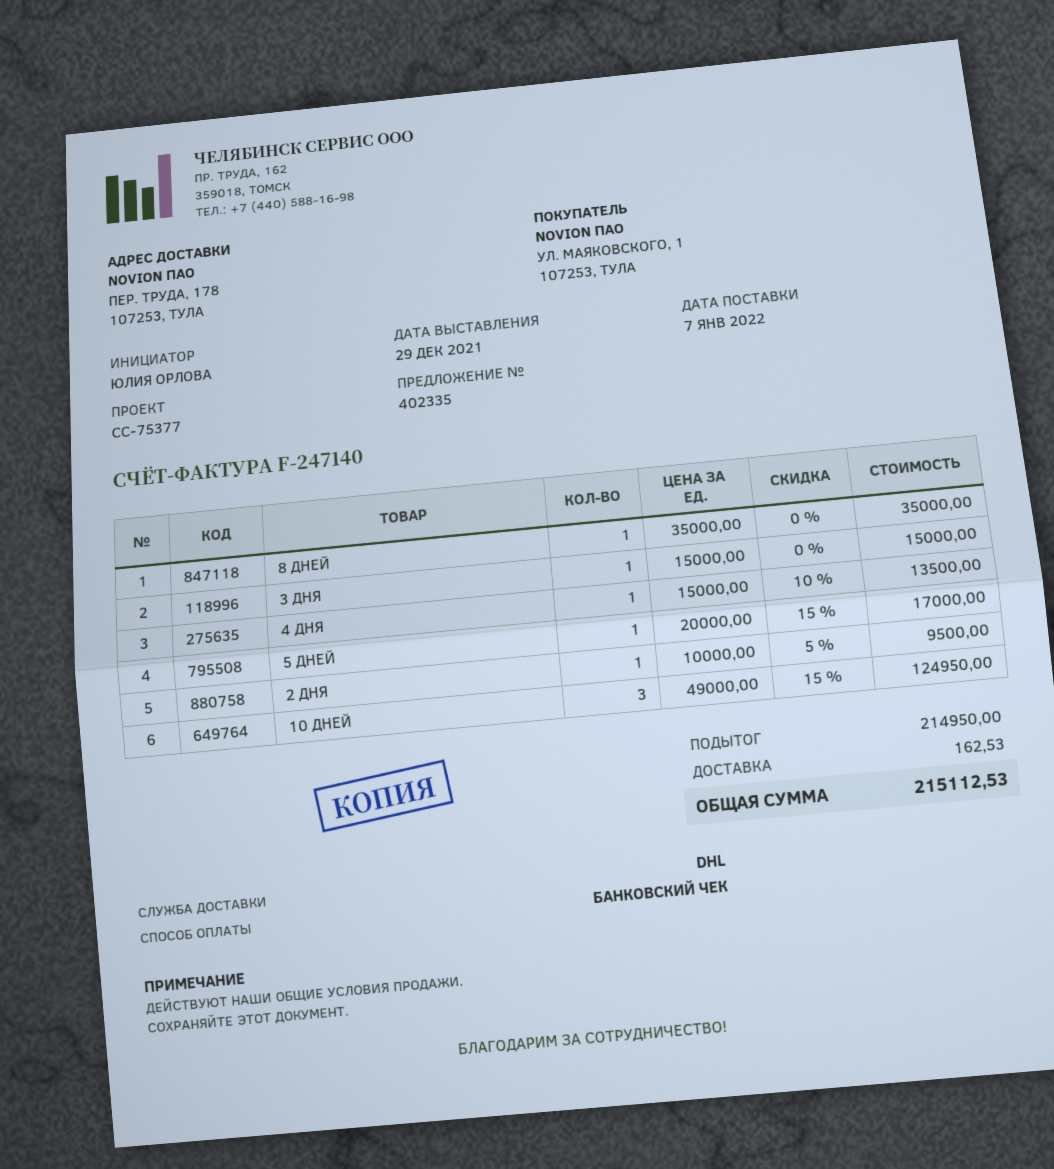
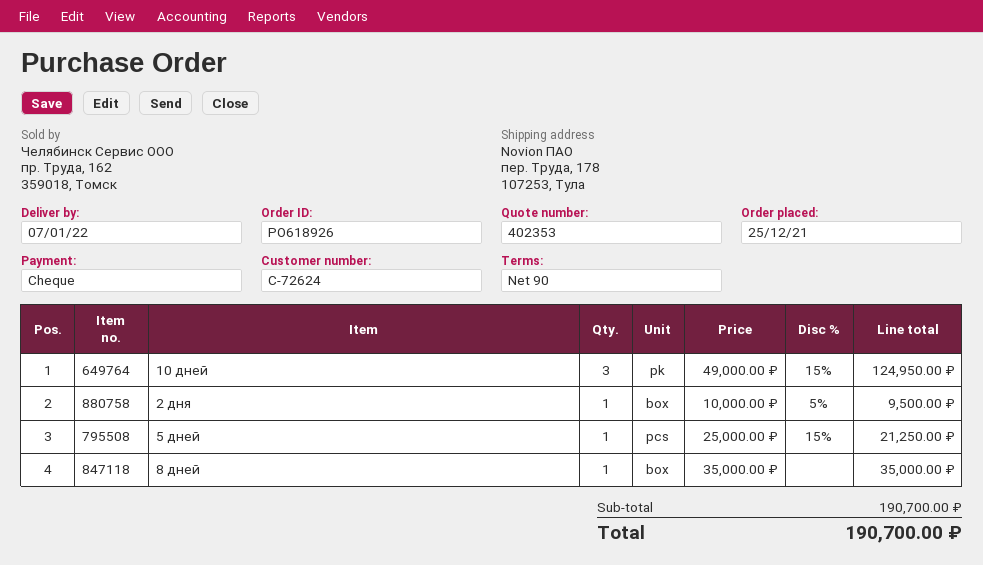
quote number: 402335 -> 402353
3 ДНЯ: 1 x 15000.00 = 15000.00 -> none
4 ДНЯ: 1 x 15000.00 - 10% = 13500.00 -> none
5 ДНЕЙ: 1 x 20000.00 - 15% = 17000.00 -> 1 x 25000.00 - 15% = 21250.00
subtotal: 214950.00 -> 190700.00
shipping: 162.53 -> none
total: 215112.53 -> 190700.00

